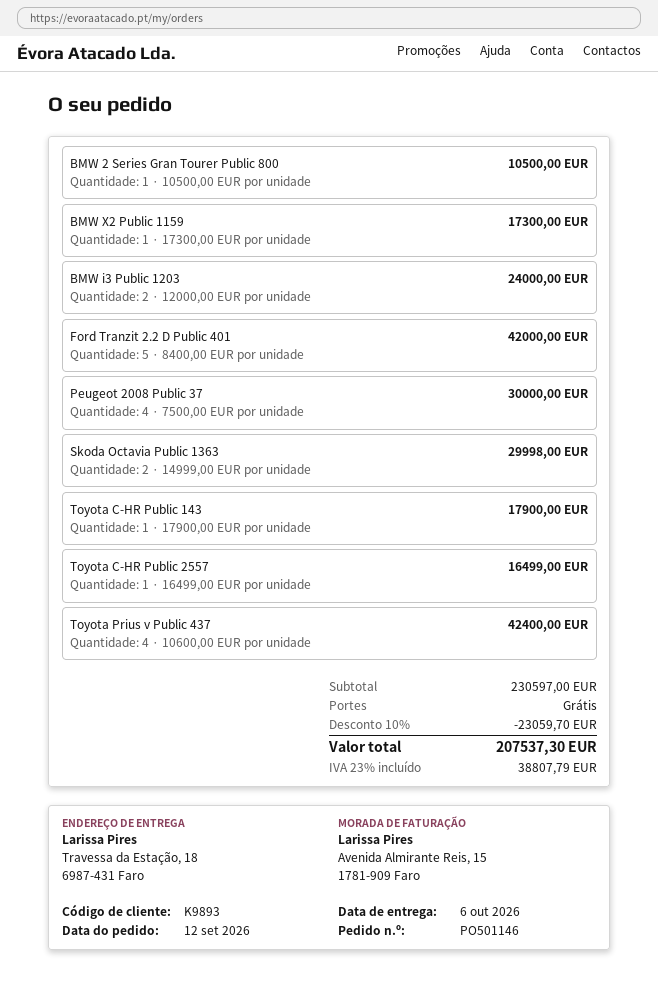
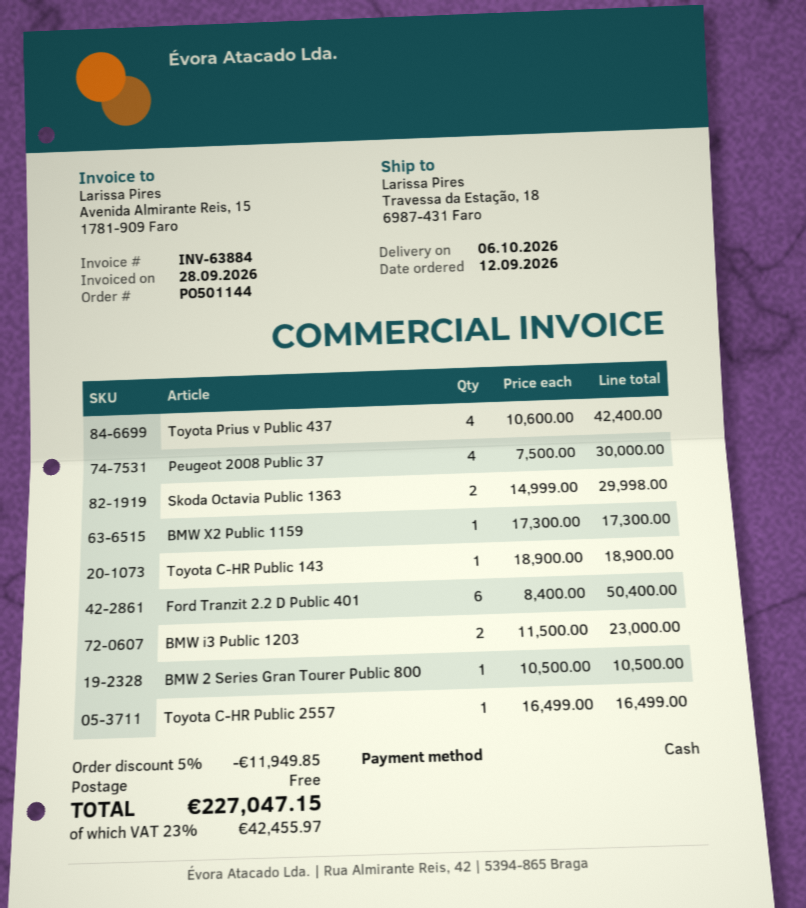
order number: PO501146 -> PO501144
BMW i3 Public 1203: 2 x 12000.00 = 24000.00 -> 2 x 11500.00 = 23000.00
Ford Tranzit 2.2 D Public 401: 5 x 8400.00 = 42000.00 -> 6 x 8400.00 = 50400.00
Toyota C-HR Public 143: 1 x 17900.00 = 17900.00 -> 1 x 18900.00 = 18900.00
discount: 10% = 23059.70 -> 5% = 11949.85
tax: 23% = 38807.79 -> 23% = 42455.97
total: 207537.30 -> 227047.15

